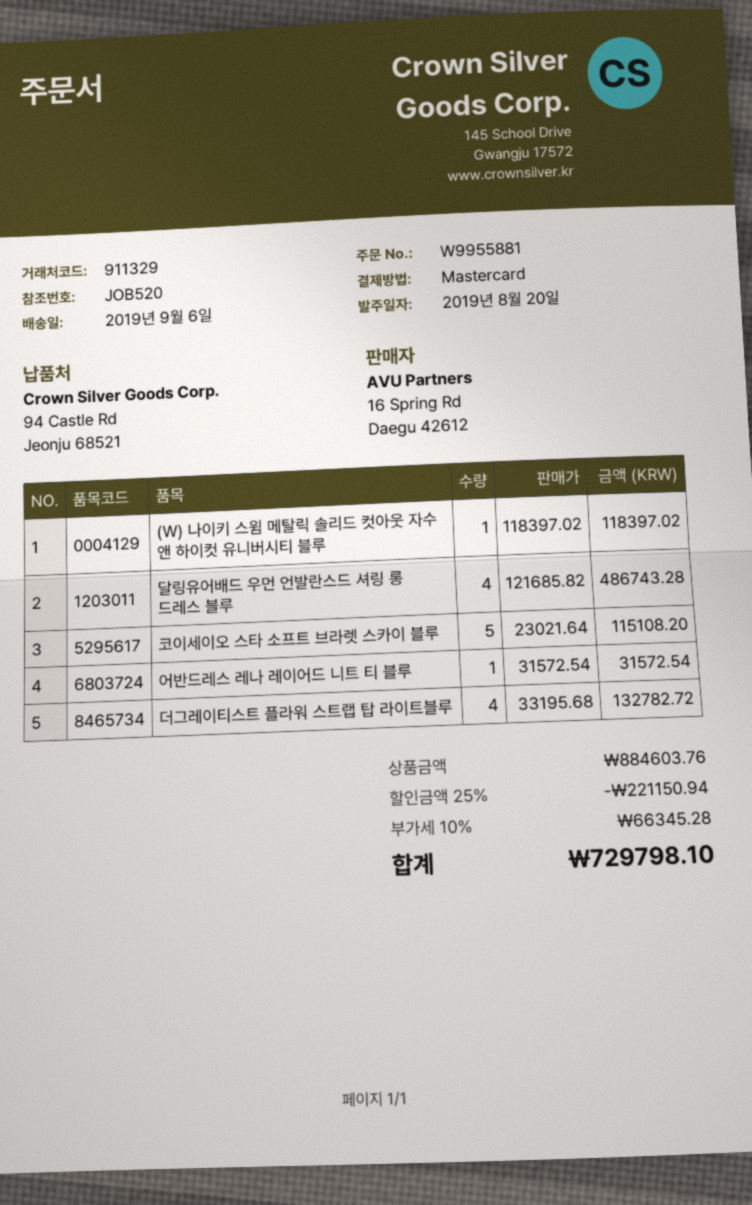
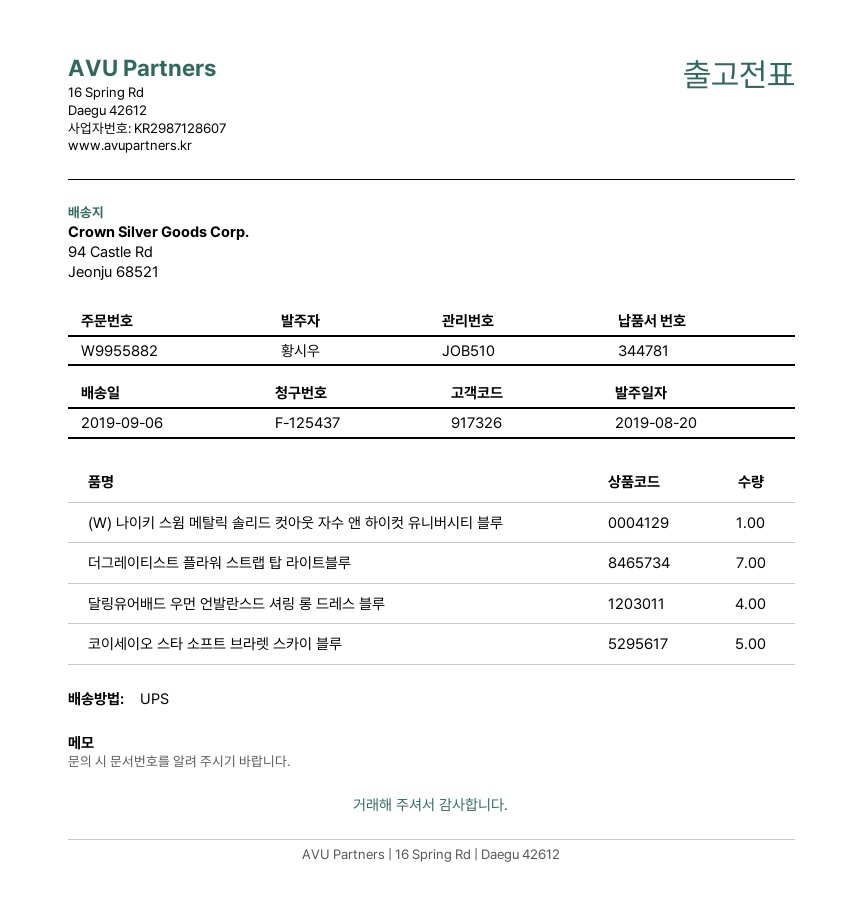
order number: W9955881 -> W9955882
customer number: 911329 -> 917326
reference: JOB520 -> JOB510
어반드레스 레나 레이어드 니트 티 블루: 1 -> none
더그레이티스트 플라워 스트랩 탑 라이트블루: 4 -> 7

